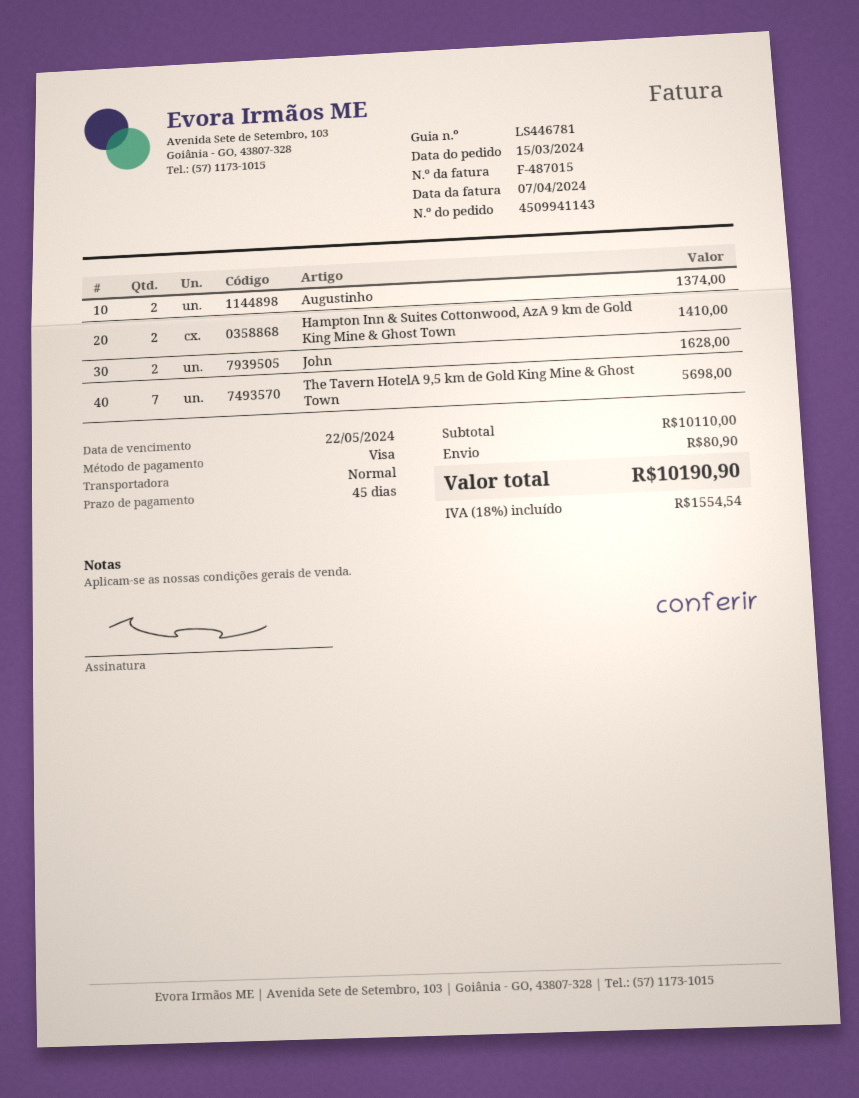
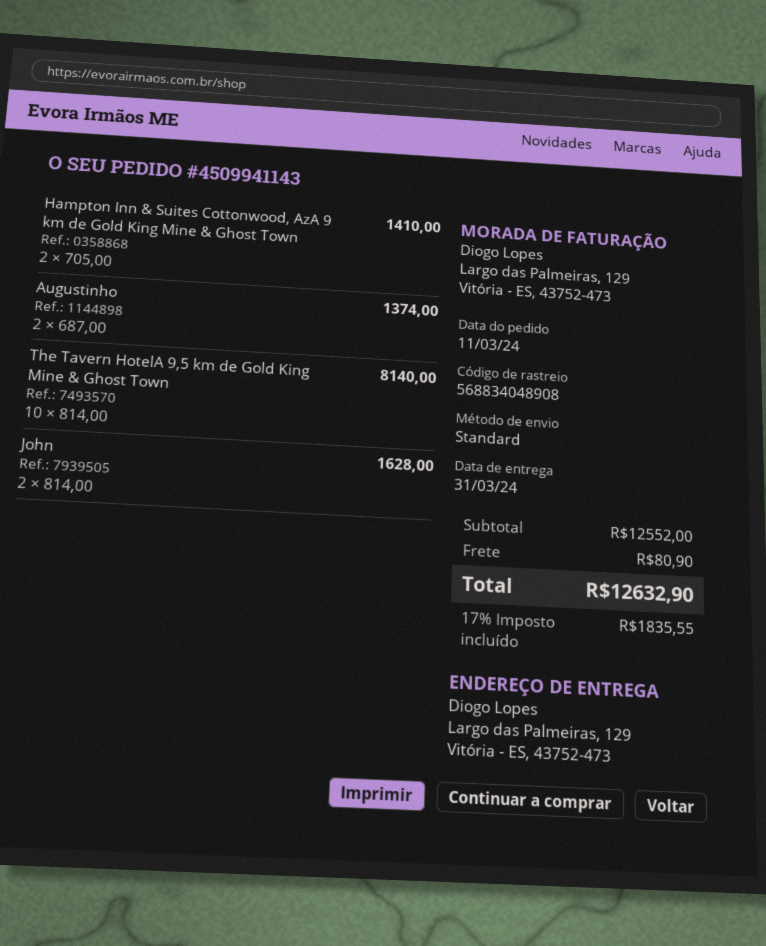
order date: 2024-03-15 -> 2024-03-11
The Tavern HotelA 9,5 km de Gold King Mine & Ghost Town: 7 for 5698.00 -> 10 for 8140.00
subtotal: 10110.00 -> 12552.00
tax: 18% = 1554.54 -> 17% = 1835.55
total: 10190.90 -> 12632.90

